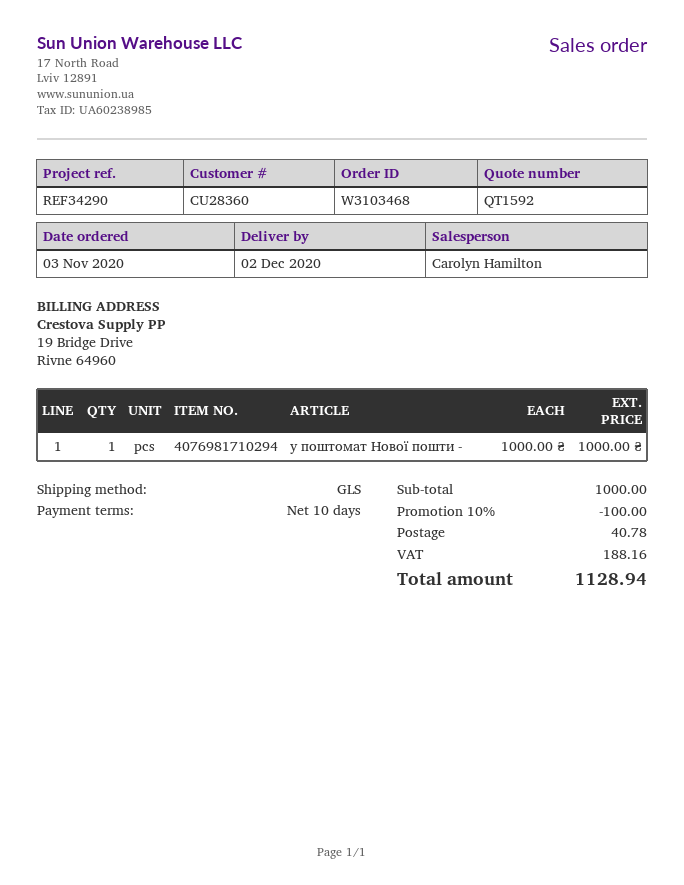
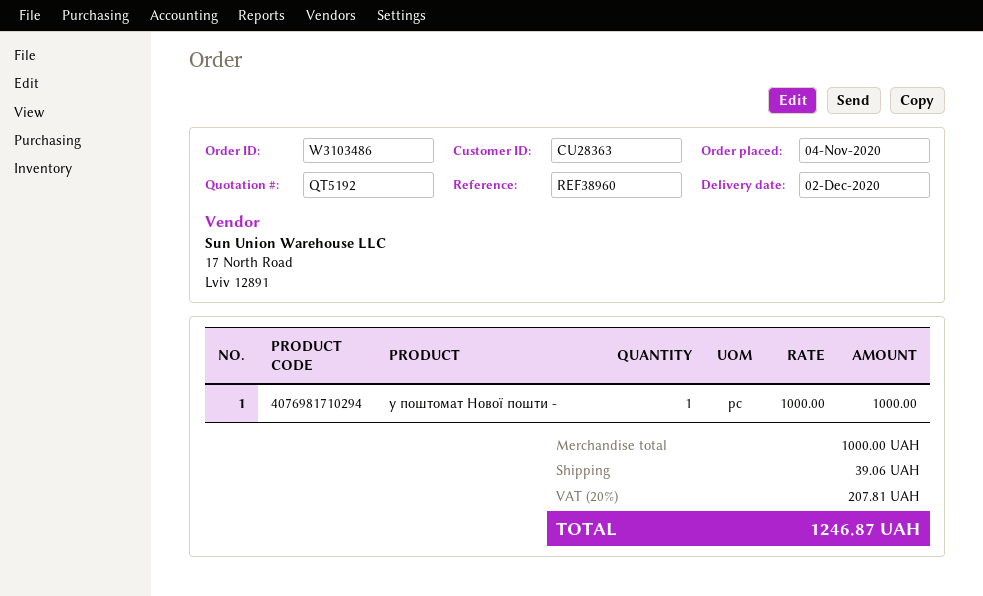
quote number: QT1592 -> QT5192
order number: W3103468 -> W3103486
order date: 2020-11-03 -> 2020-11-04
customer number: CU28360 -> CU28363
reference: REF34290 -> REF38960
discount: 10% = 100.00 -> none
shipping: 40.78 -> 39.06
tax: 188.16 -> 207.81
total: 1128.94 -> 1246.87

